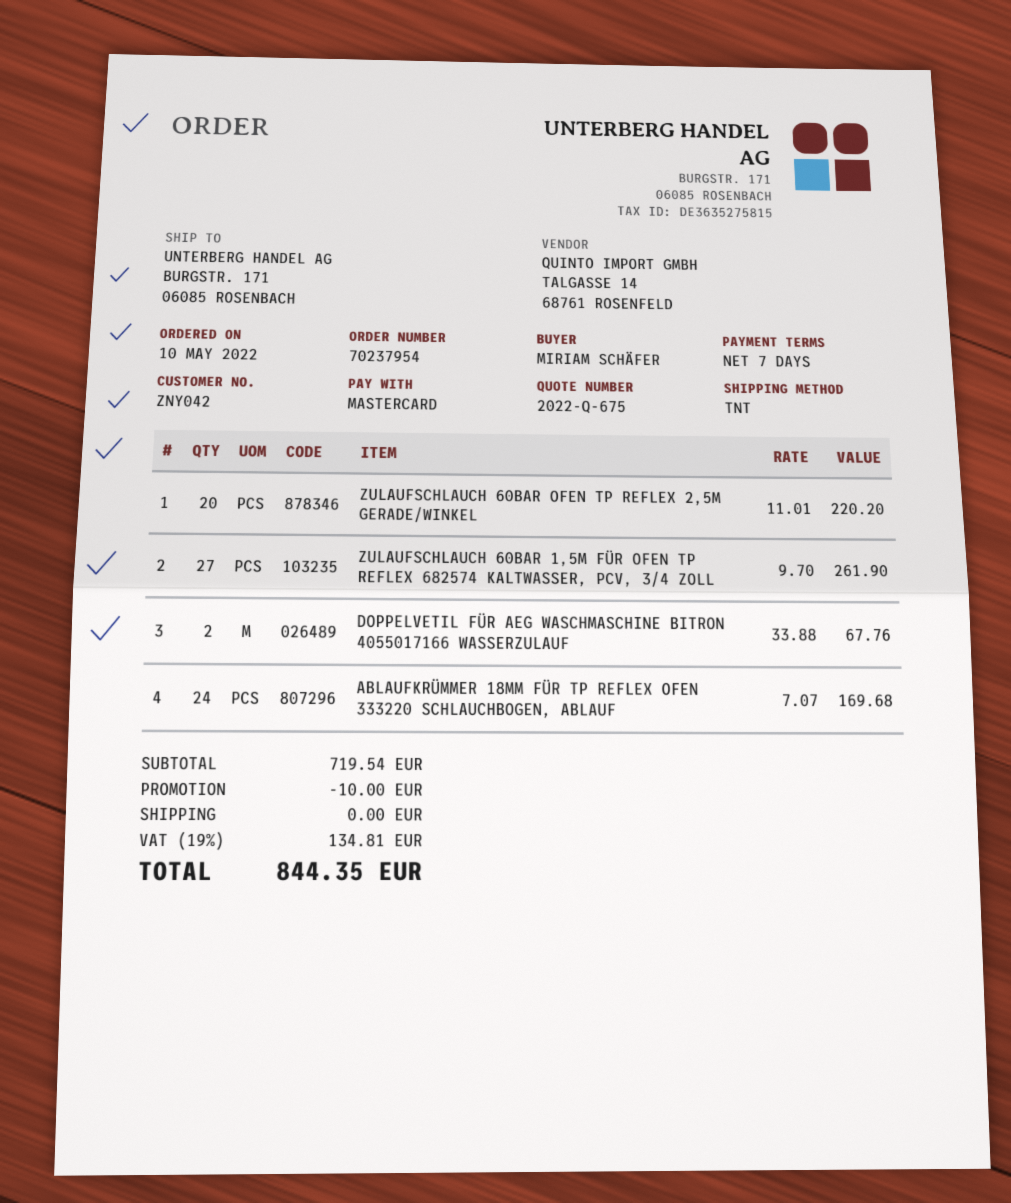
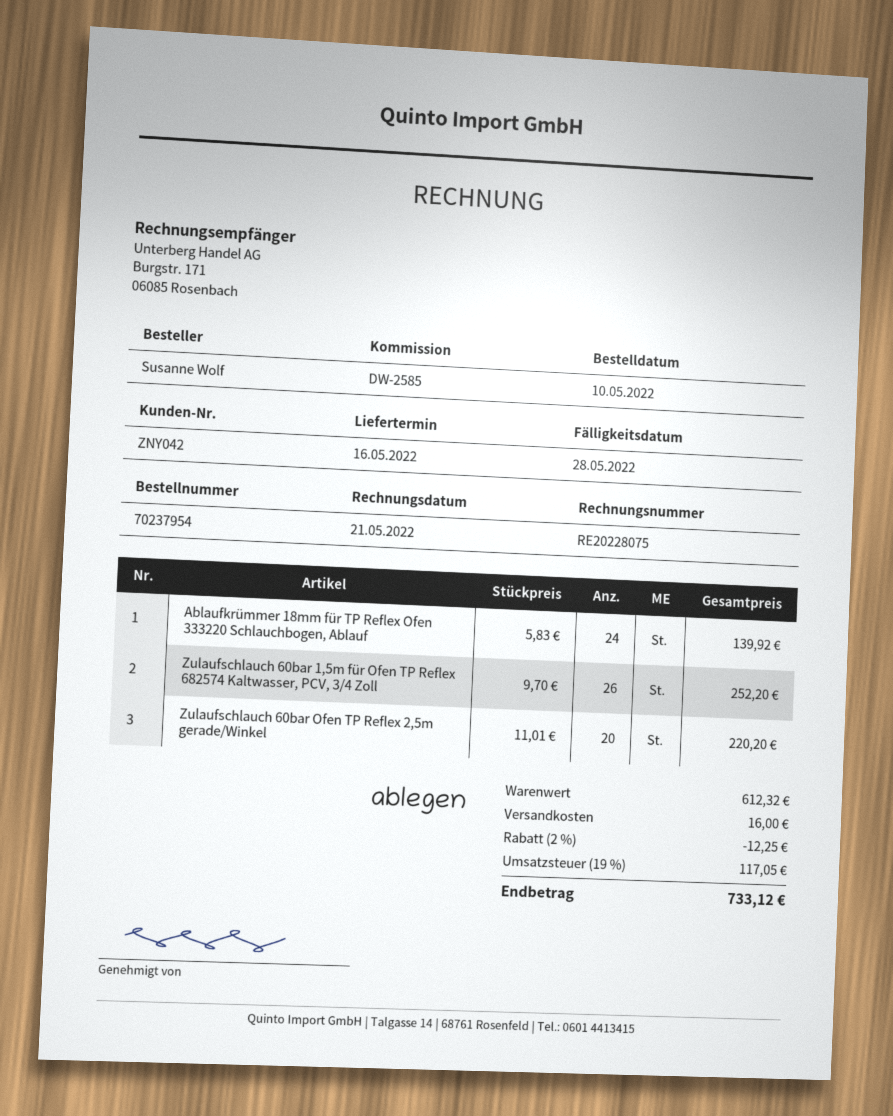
ordered by: MIRIAM SCHÄFER -> Susanne Wolf
ZULAUFSCHLAUCH 60BAR 1,5M FÜR OFEN TP REFLEX 682574 KALTWASSER, PCV, 3/4 ZOLL: 27 x 9.70 = 261.90 -> 26 x 9.70 = 252.20
DOPPELVETIL FÜR AEG WASCHMASCHINE BITRON 4055017166 WASSERZULAUF: 2 x 33.88 = 67.76 -> none
ABLAUFKRÜMMER 18MM FÜR TP REFLEX OFEN 333220 SCHLAUCHBOGEN, ABLAUF: 24 x 7.07 = 169.68 -> 24 x 5.83 = 139.92
subtotal: 719.54 -> 612.32
discount: 10.00 -> 12.25
shipping: 0.00 -> 16.00
tax: 19% = 134.81 -> 19% = 117.05
total: 844.35 -> 733.12

